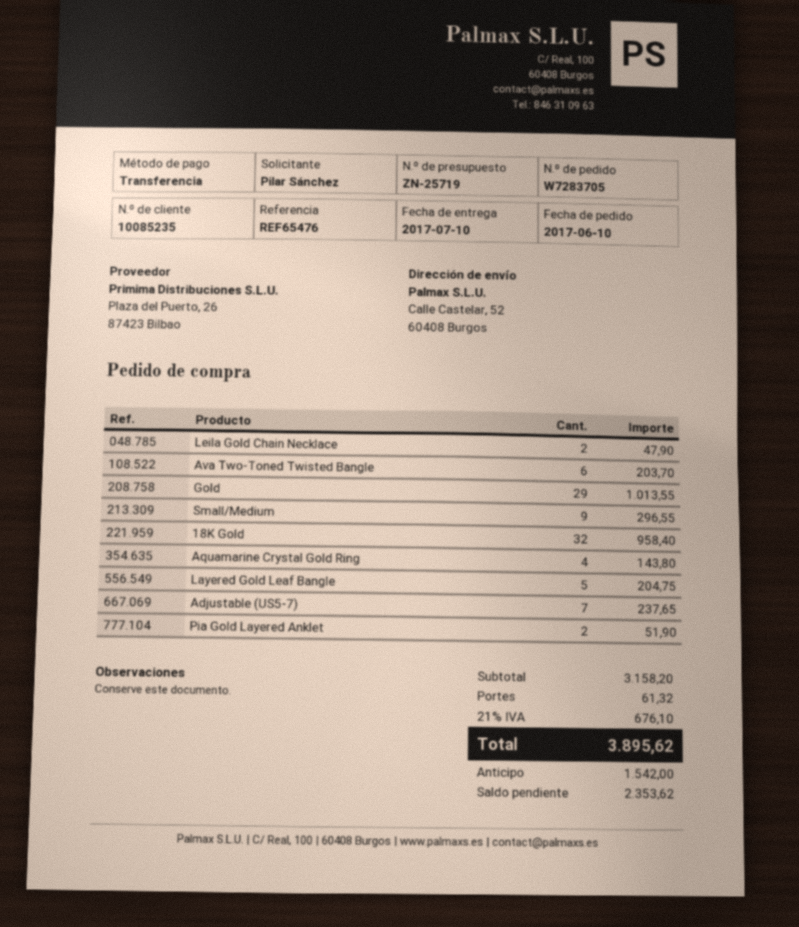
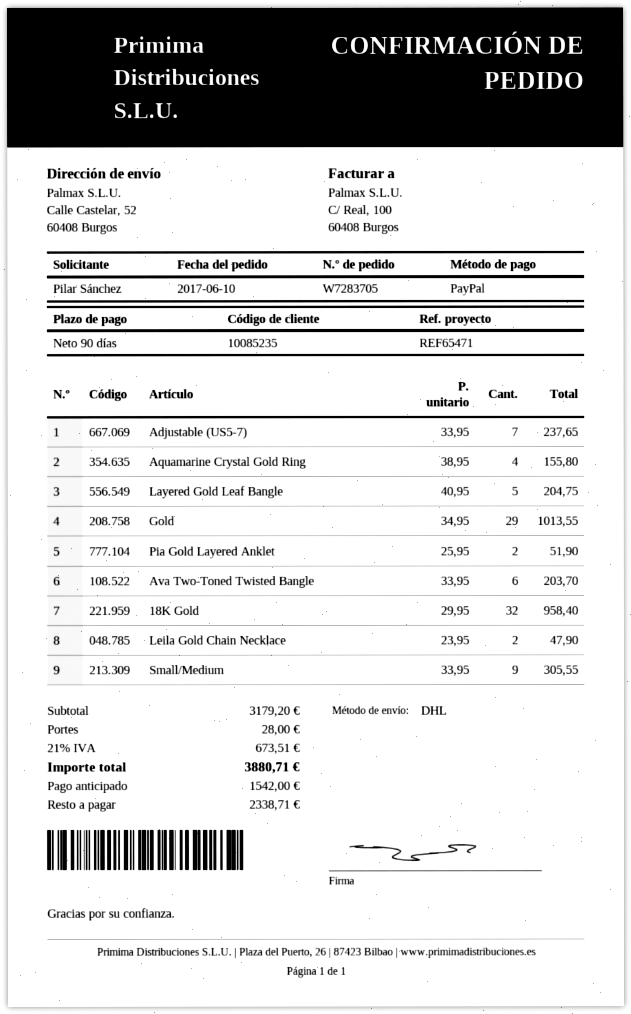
reference: REF65476 -> REF65471
payment method: bank transfer -> PayPal
Small/Medium: 9 for 296.55 -> 9 for 305.55
Aquamarine Crystal Gold Ring: 4 for 143.80 -> 4 for 155.80
subtotal: 3158.20 -> 3179.20
shipping: 61.32 -> 28.00
tax: 21% = 676.10 -> 21% = 673.51
total: 3895.62 -> 3880.71
balance: 2353.62 -> 2338.71

